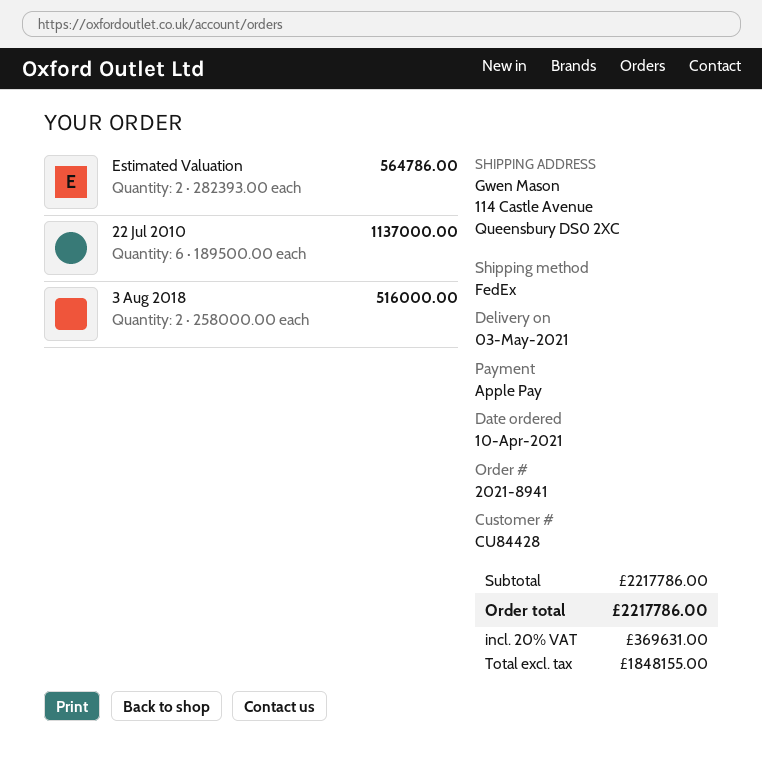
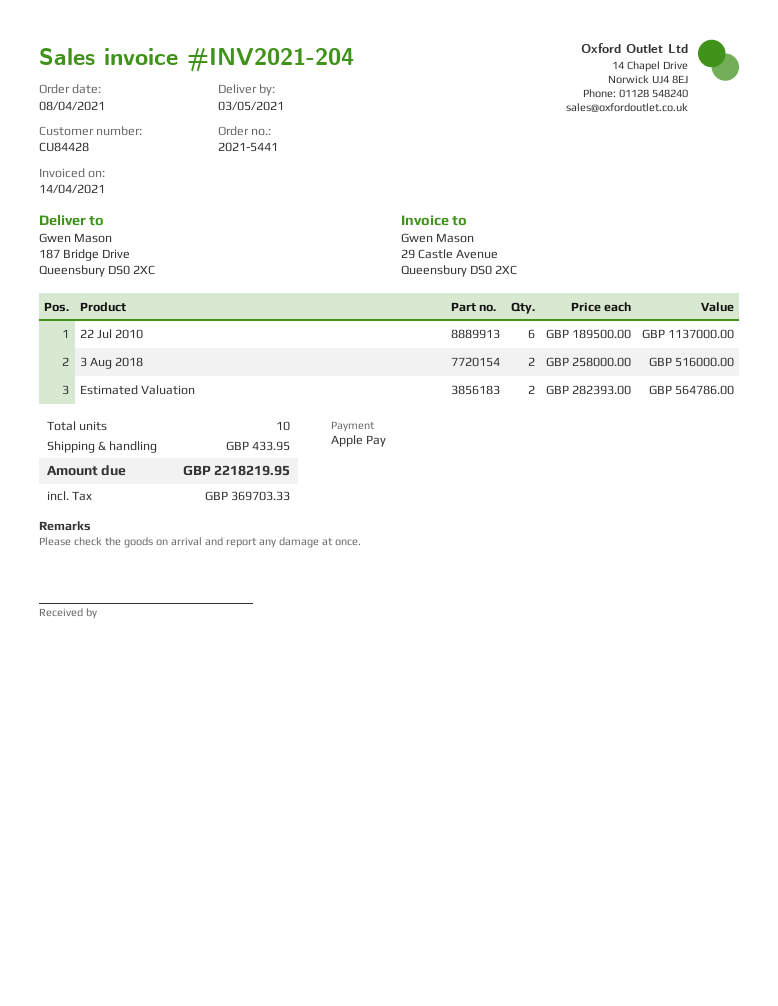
order number: 2021-8941 -> 2021-5441
order date: 2021-04-10 -> 2021-04-08
ship to: 114 Castle Avenue, Queensbury DS0 2XC -> 187 Bridge Drive, Queensbury DS0 2XC
shipping: none -> 433.95
tax: 369631.00 -> 369703.33
total: 2217786.00 -> 2218219.95

